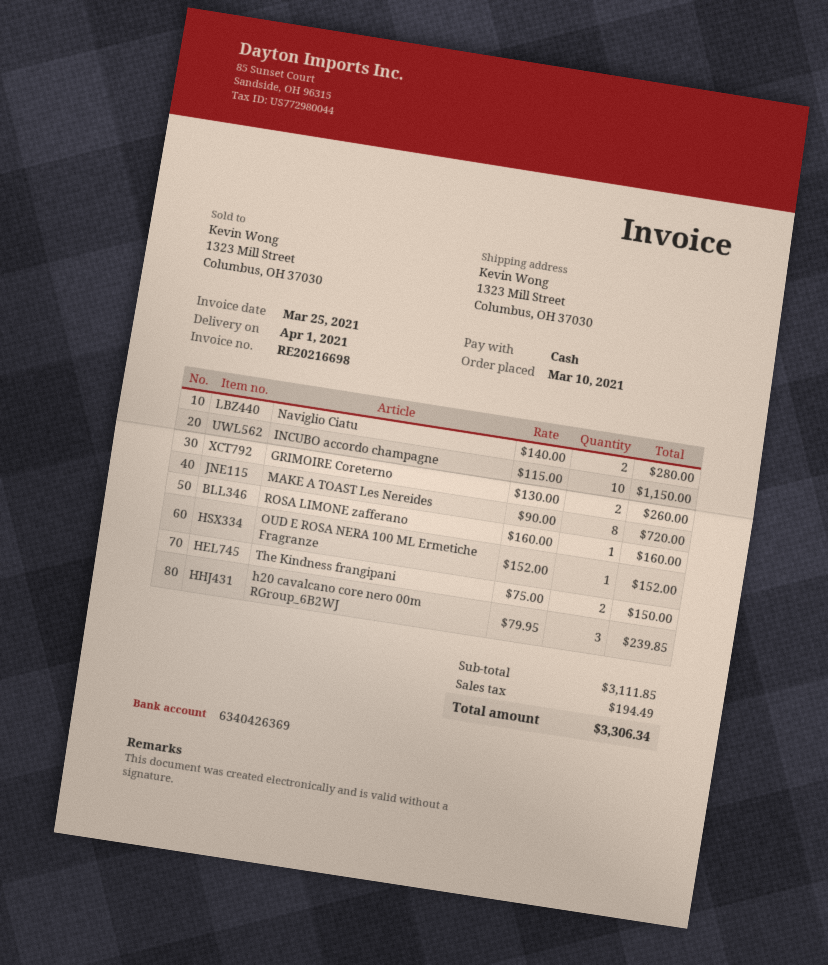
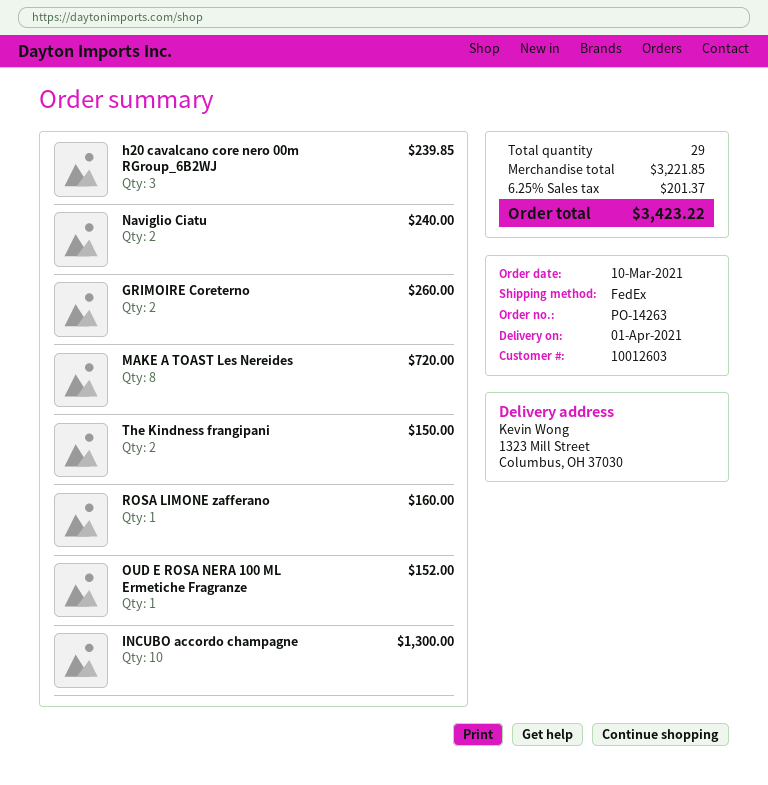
Naviglio Ciatu: 2 for 280.00 -> 2 for 240.00
INCUBO accordo champagne: 10 for 1150.00 -> 10 for 1300.00
subtotal: 3111.85 -> 3221.85
tax: 194.49 -> 201.37
total: 3306.34 -> 3423.22

